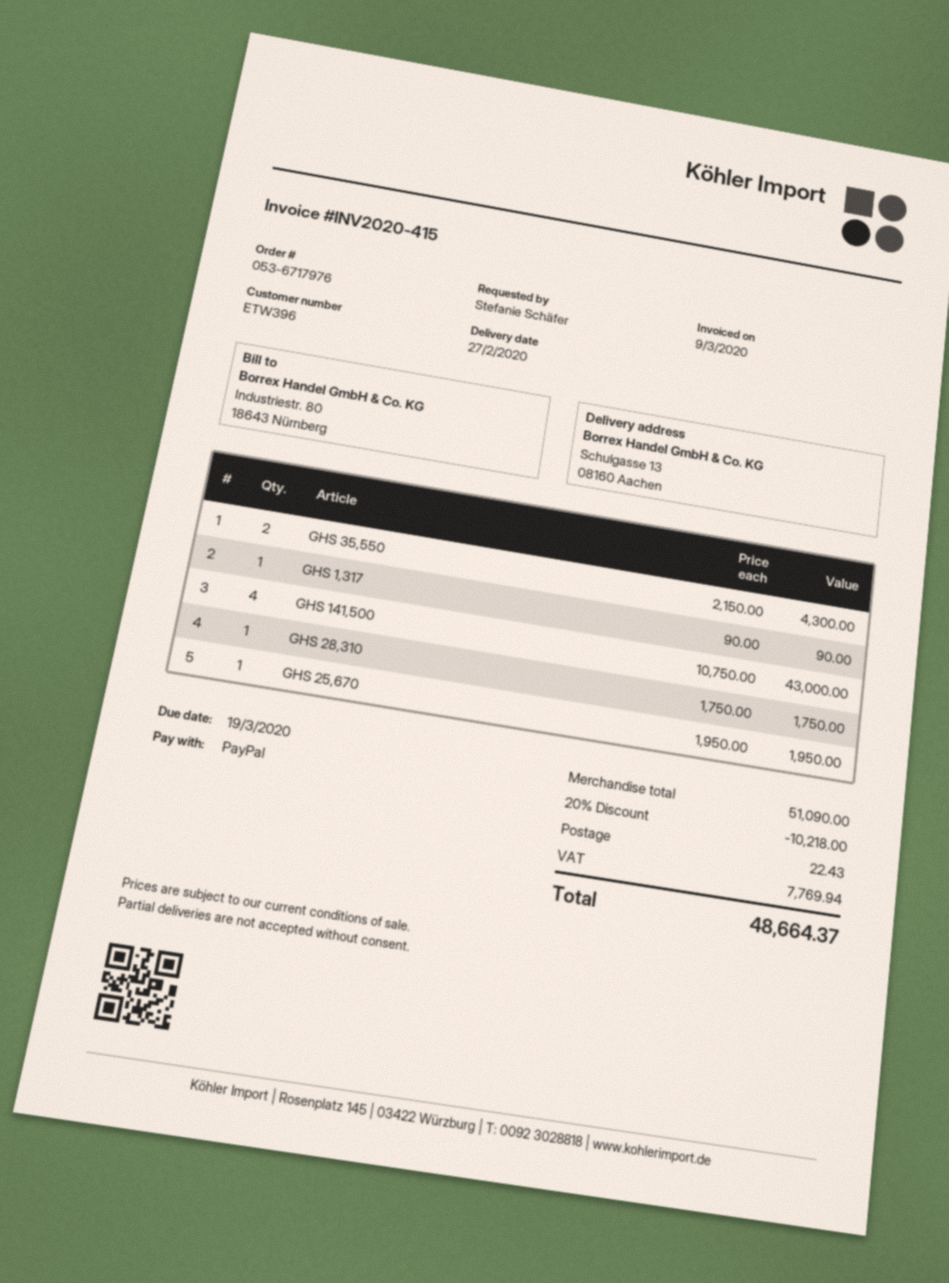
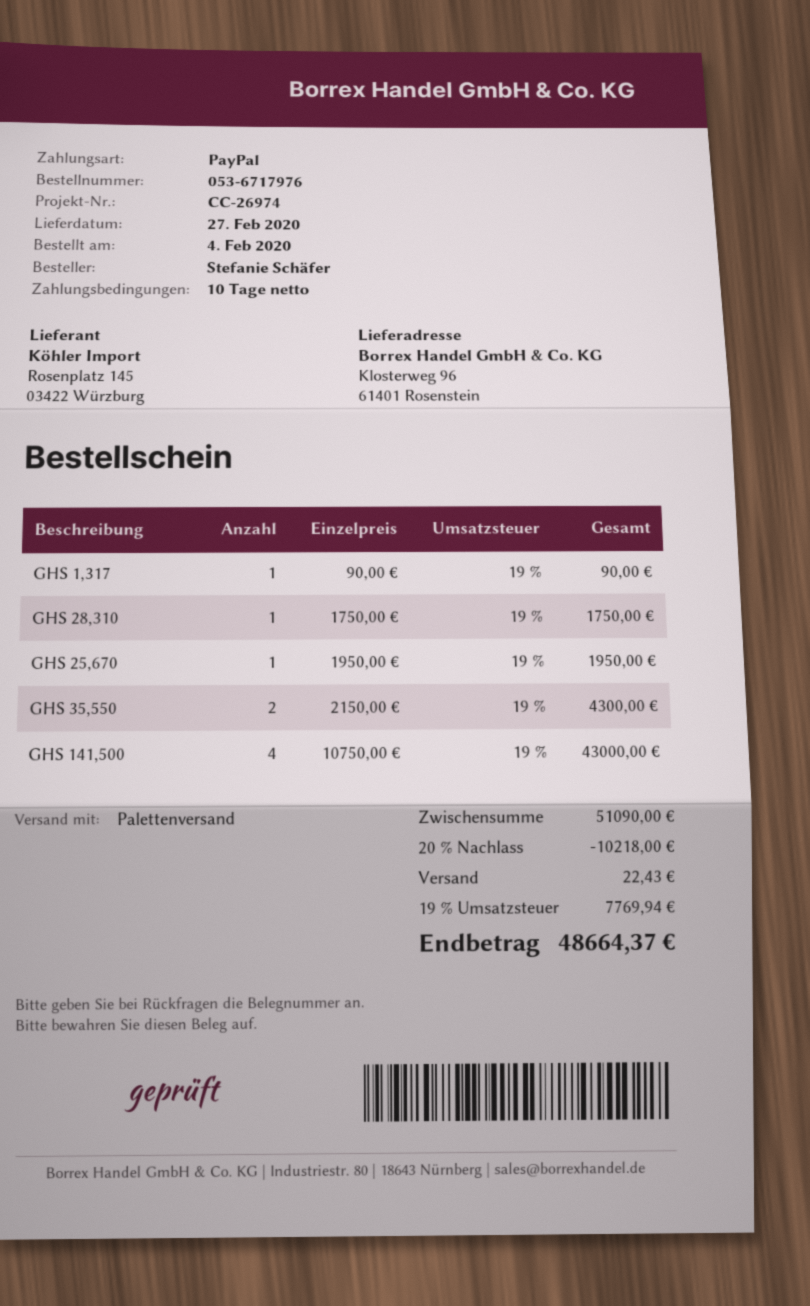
ship to: Schulgasse 13, 08160 Aachen -> Klosterweg 96, 61401 Rosenstein

